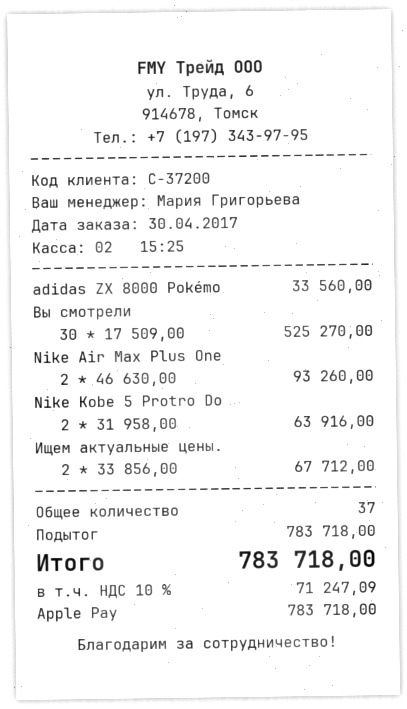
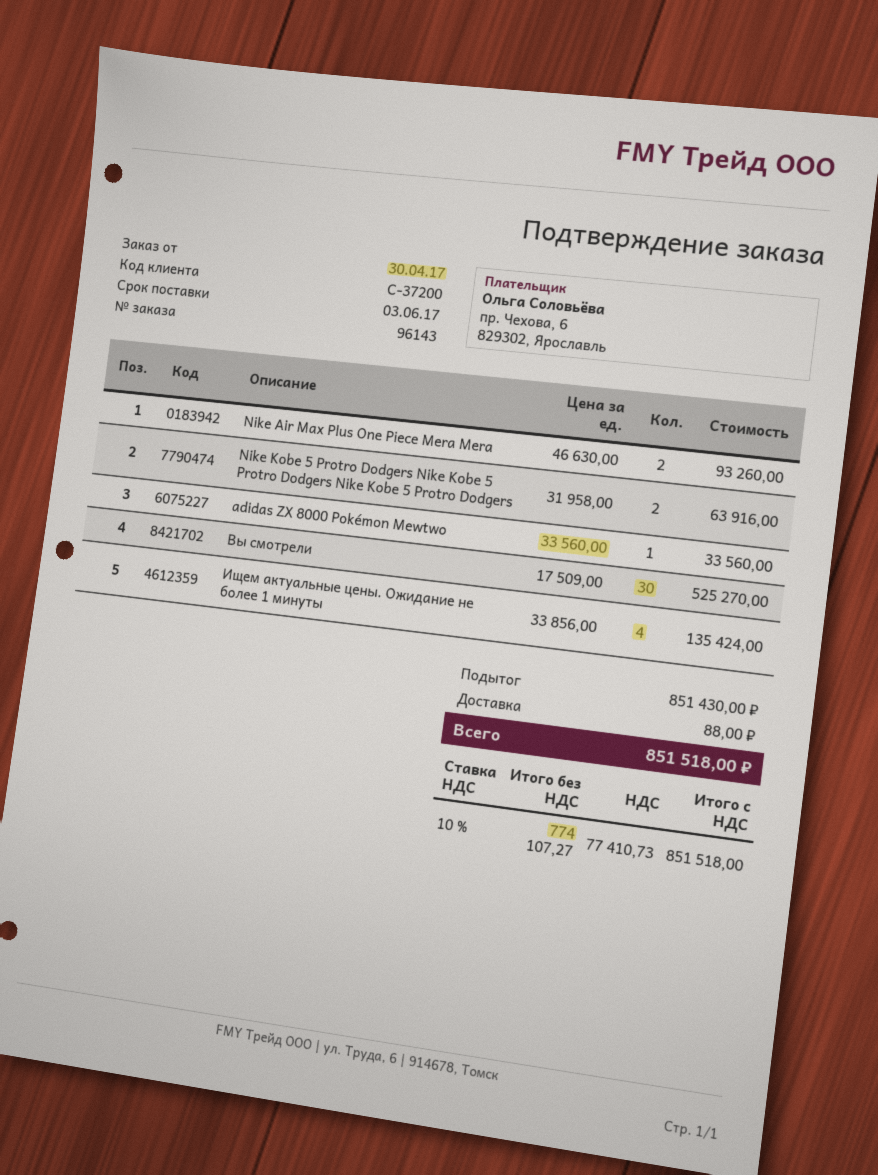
Ищем актуальные цены.: 2 x 33856.00 = 67712.00 -> 4 x 33856.00 = 135424.00
subtotal: 783718.00 -> 851430.00
shipping: none -> 88.00
tax: 10% = 71247.09 -> 10% = 77410.73
total: 783718.00 -> 851518.00

